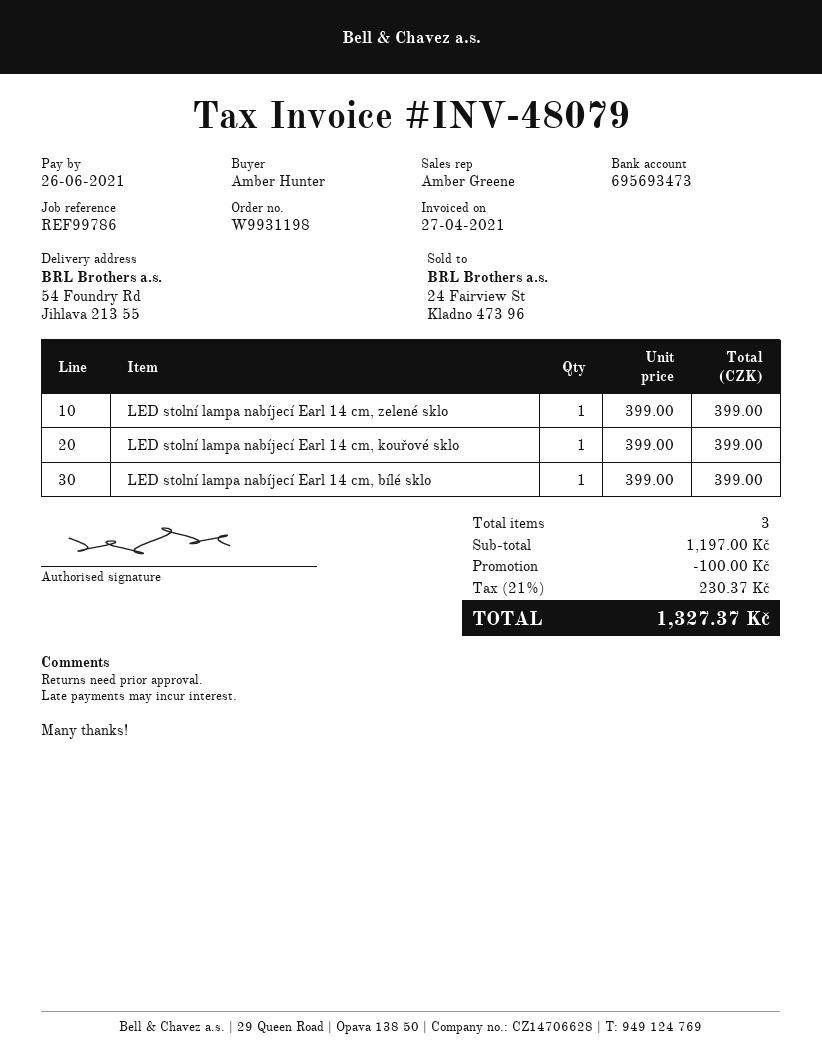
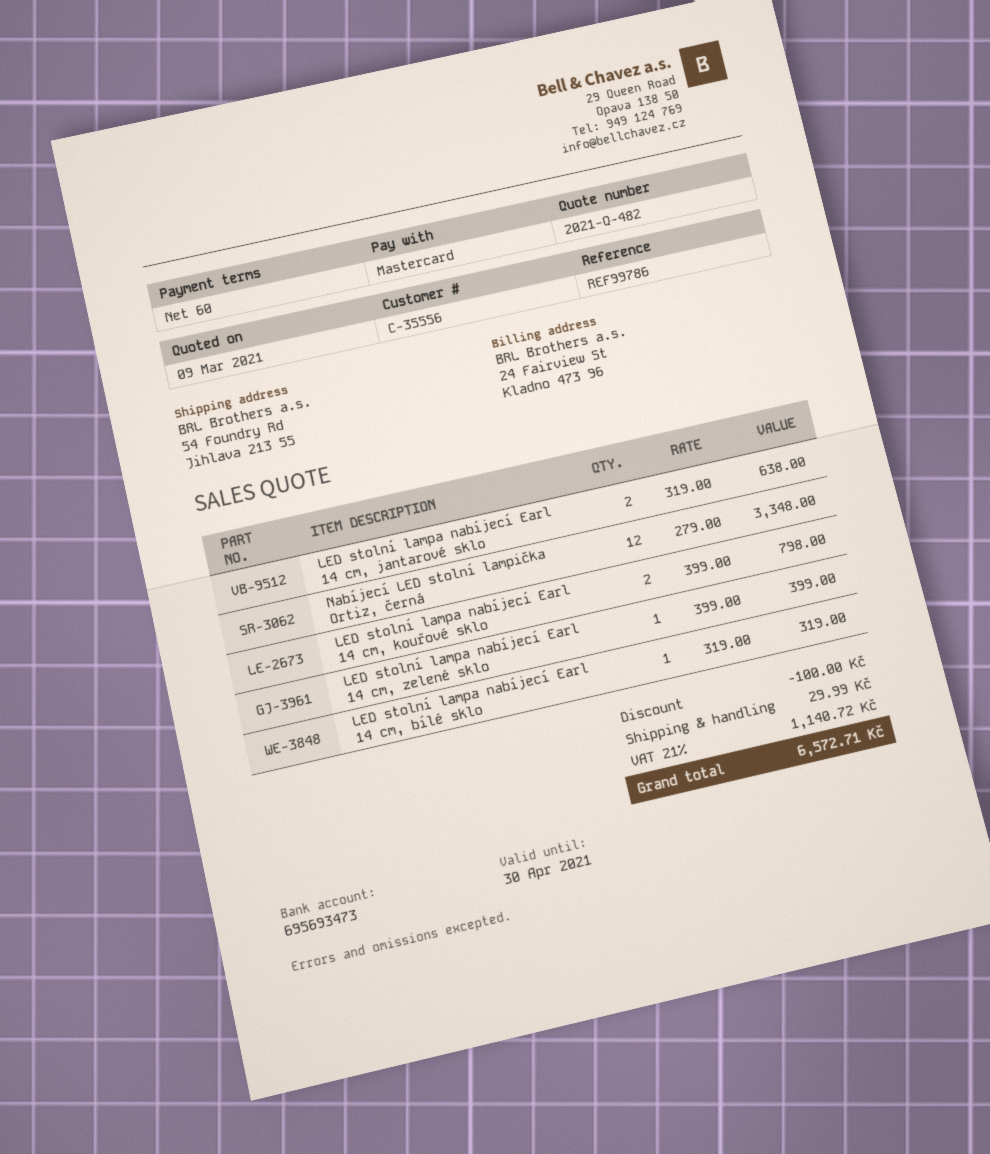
LED stolní lampa nabíjecí Earl 14 cm, kouřové sklo: 1 x 399.00 = 399.00 -> 2 x 399.00 = 798.00
LED stolní lampa nabíjecí Earl 14 cm, bílé sklo: 1 x 399.00 = 399.00 -> 1 x 319.00 = 319.00
LED stolní lampa nabíjecí Earl 14 cm, jantarové sklo: none -> 2 x 319.00 = 638.00
Nabíjecí LED stolní lampička Ortiz, černá: none -> 12 x 279.00 = 3348.00
shipping: none -> 29.99
tax: 21% = 230.37 -> 21% = 1140.72
total: 1327.37 -> 6572.71

